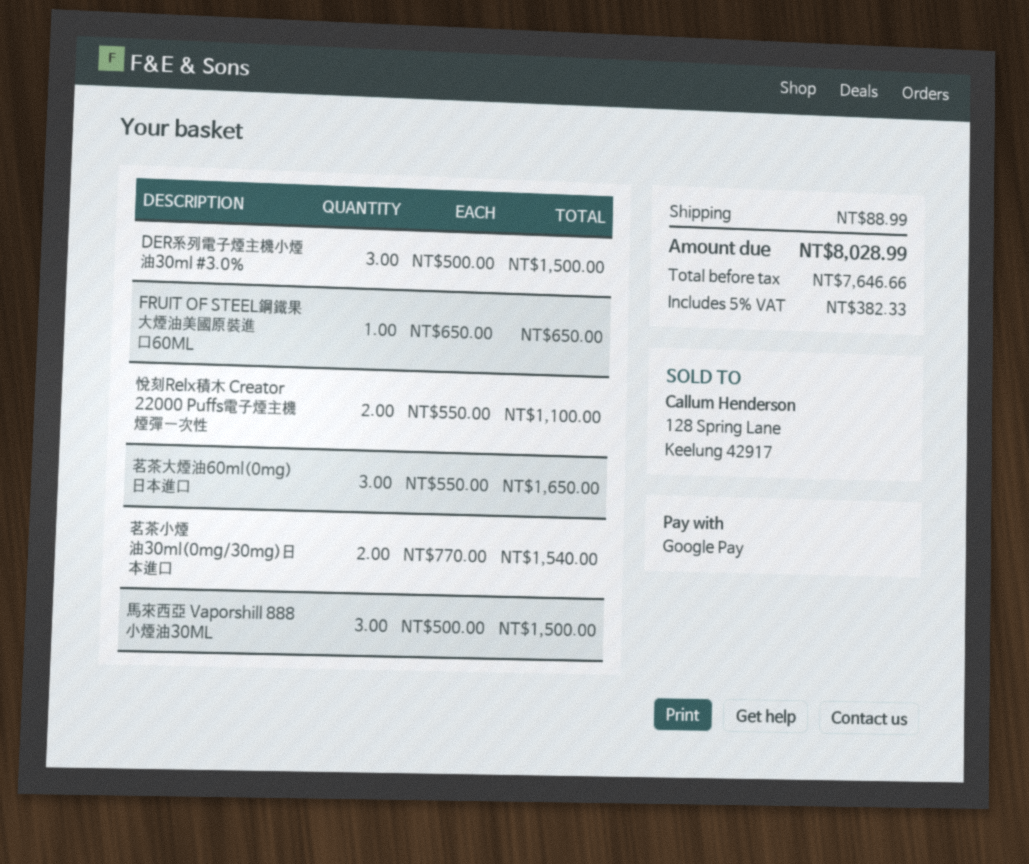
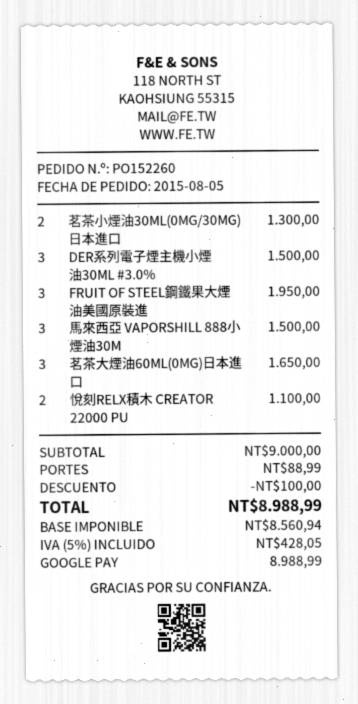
FRUIT OF STEEL鋼鐵果大煙油美國原裝進口60ML: 1 for 650.00 -> 3 for 1950.00
茗茶小煙油30ml(0mg/30mg)日本進口: 2 for 1540.00 -> 2 for 1300.00
discount: none -> 100.00
net: 7646.66 -> 8560.94
tax: 5% = 382.33 -> 5% = 428.05
total: 8028.99 -> 8988.99

